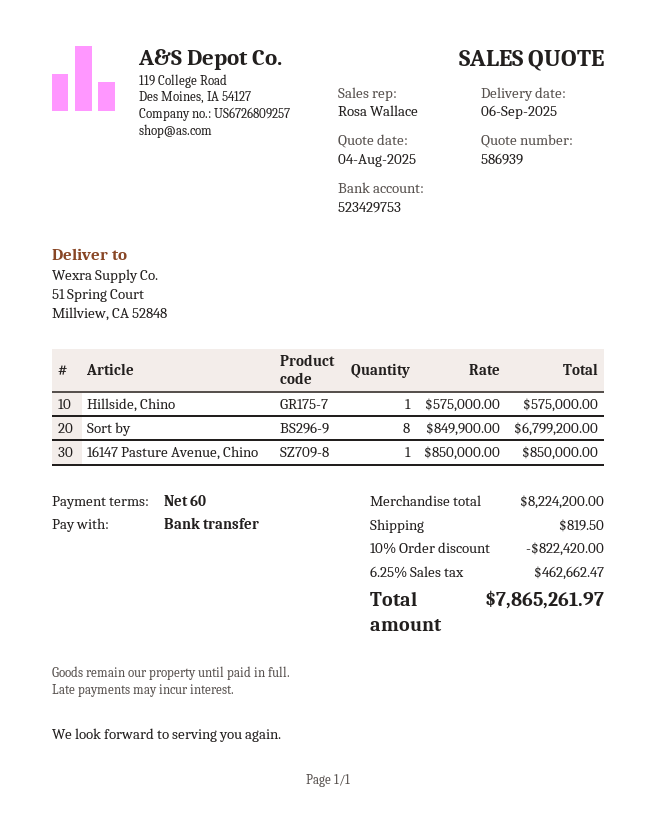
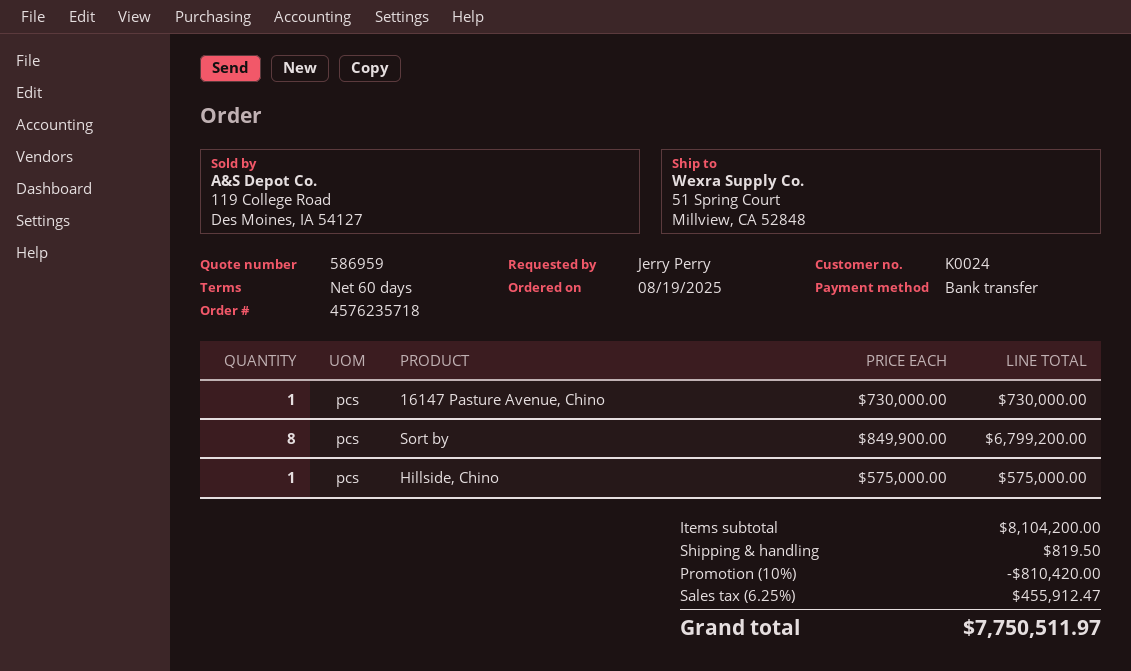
quote number: 586939 -> 586959
16147 Pasture Avenue, Chino: 1 x 850000.00 = 850000.00 -> 1 x 730000.00 = 730000.00
subtotal: 8224200.00 -> 8104200.00
discount: 10% = 822420.00 -> 10% = 810420.00
tax: 6.25% = 462662.47 -> 6.25% = 455912.47
total: 7865261.97 -> 7750511.97

